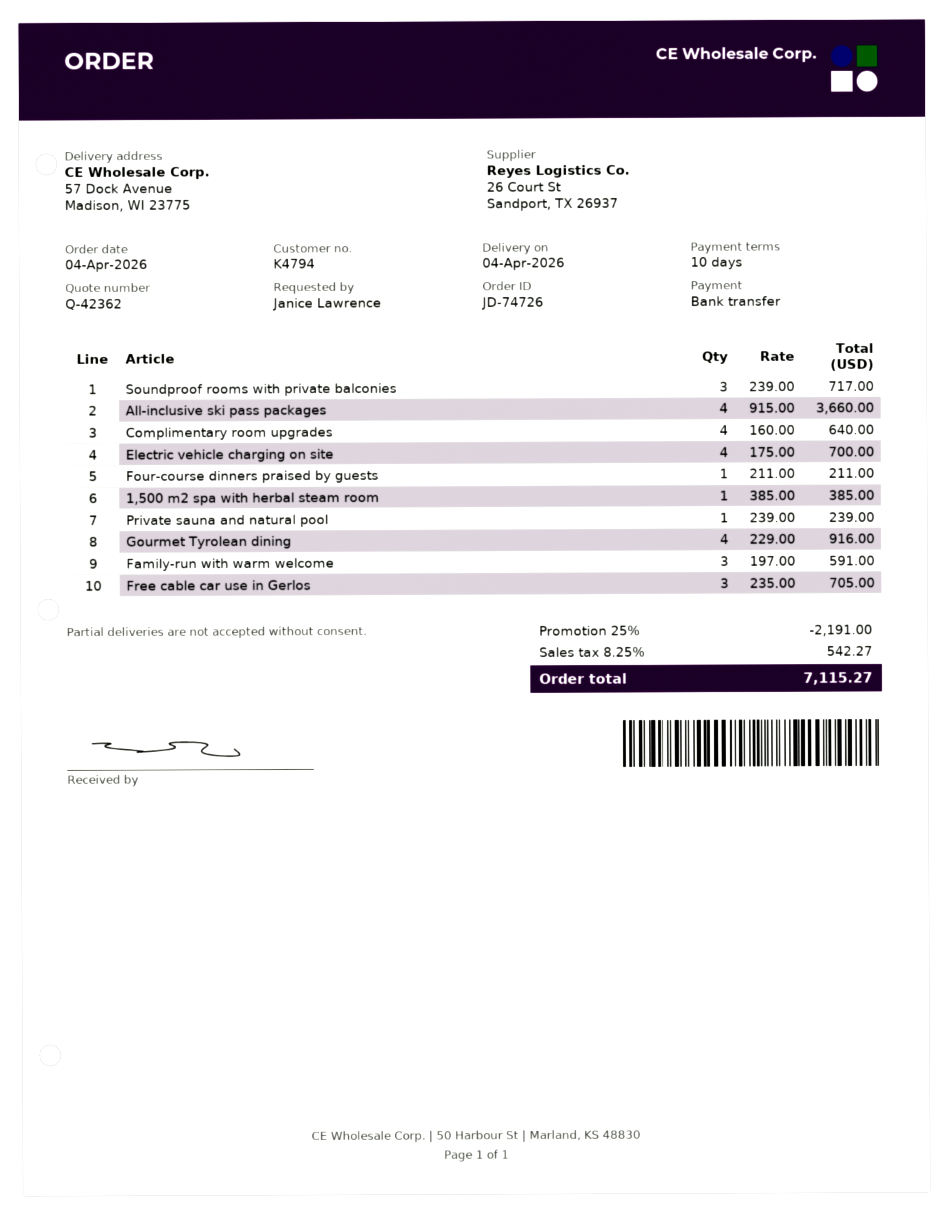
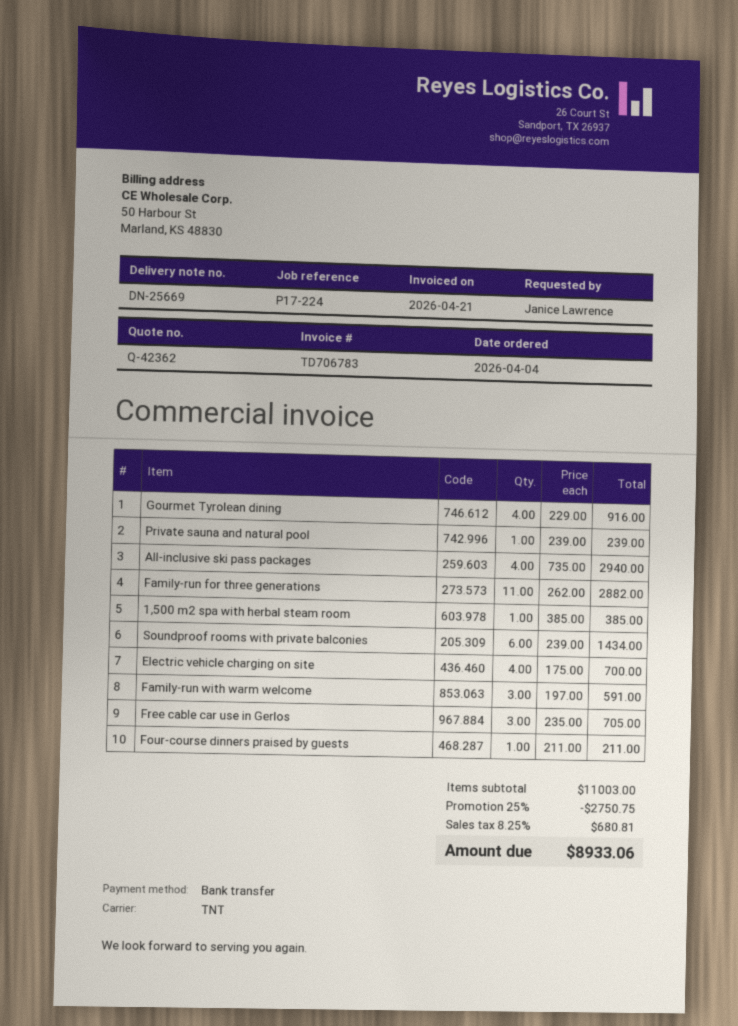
Soundproof rooms with private balconies: 3 x 239.00 = 717.00 -> 6 x 239.00 = 1434.00
All-inclusive ski pass packages: 4 x 915.00 = 3660.00 -> 4 x 735.00 = 2940.00
Complimentary room upgrades: 4 x 160.00 = 640.00 -> none
Family-run for three generations: none -> 11 x 262.00 = 2882.00
discount: 25% = 2191.00 -> 25% = 2750.75
tax: 8.25% = 542.27 -> 8.25% = 680.81
total: 7115.27 -> 8933.06

